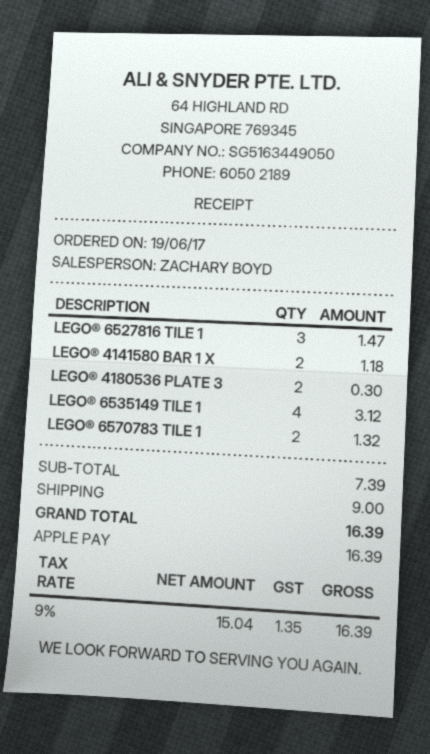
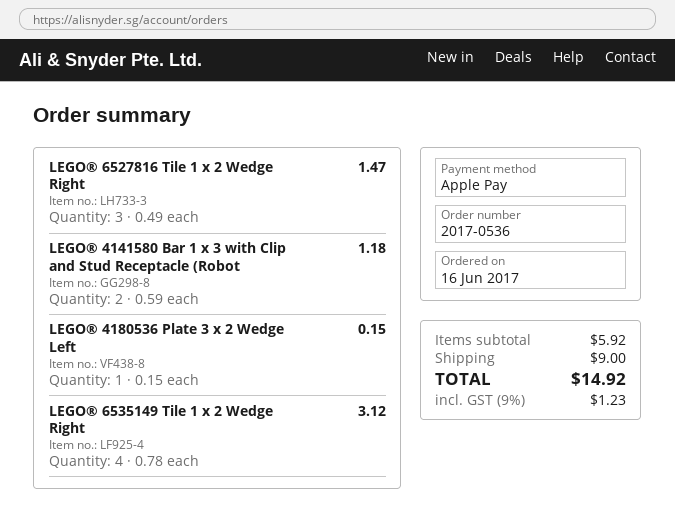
order date: 2017-06-19 -> 2017-06-16
LEGO® 4180536 PLATE 3: 2 for 0.30 -> 1 for 0.15
LEGO® 6570783 TILE 1: 2 for 1.32 -> none
subtotal: 7.39 -> 5.92
tax: 9% = 1.35 -> 9% = 1.23
total: 16.39 -> 14.92

